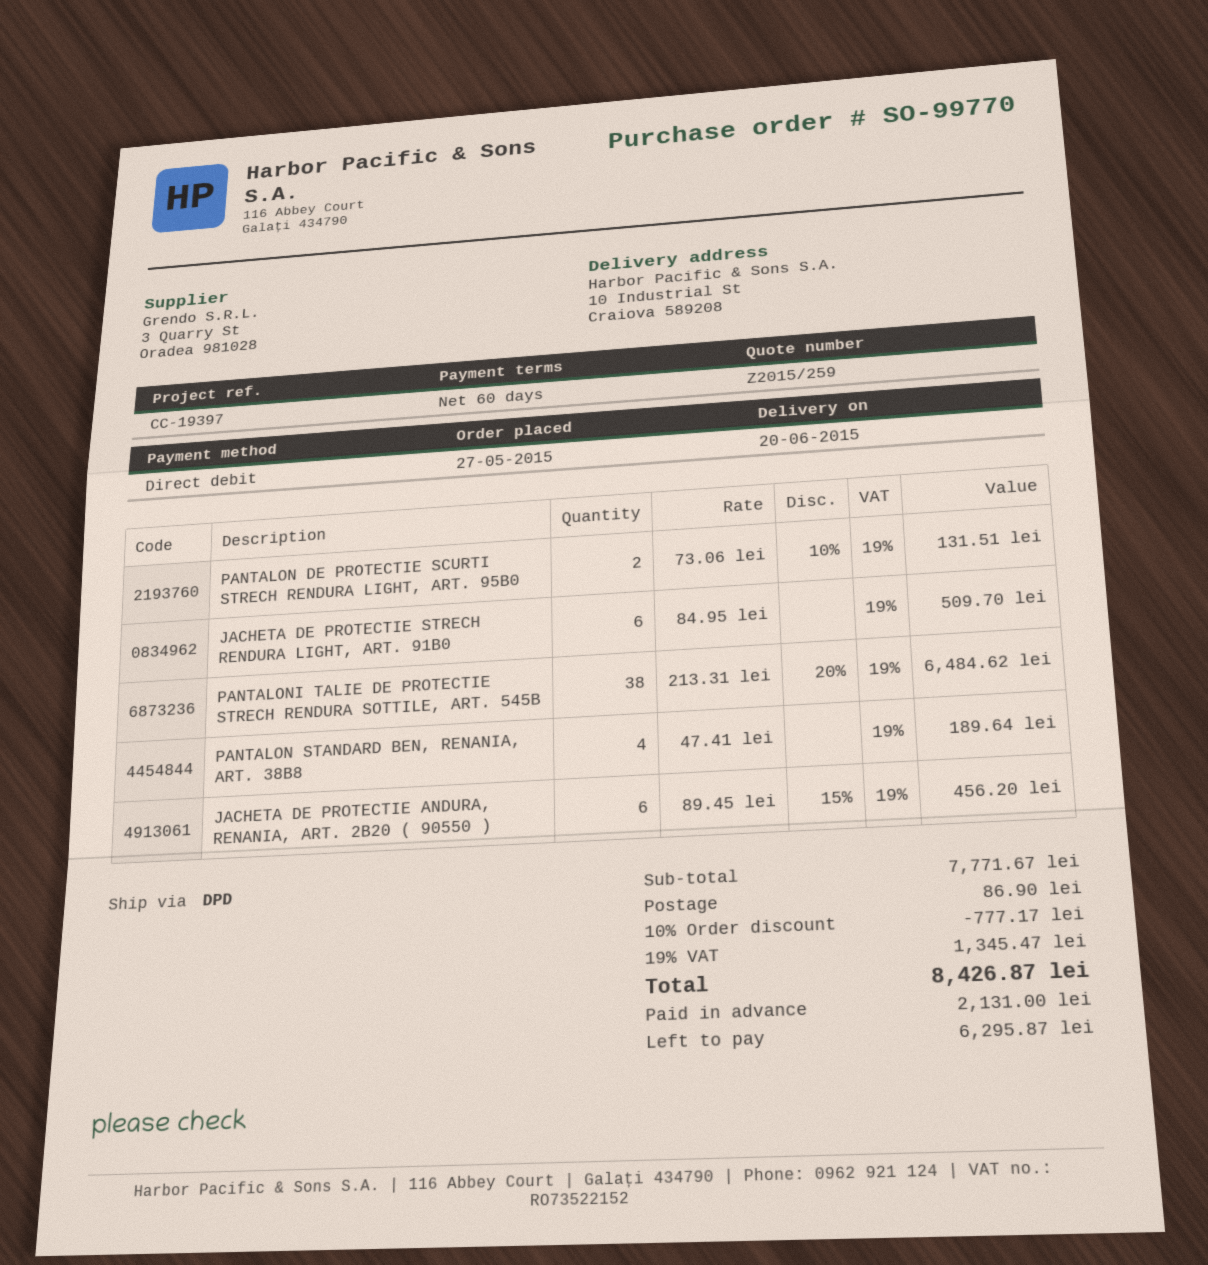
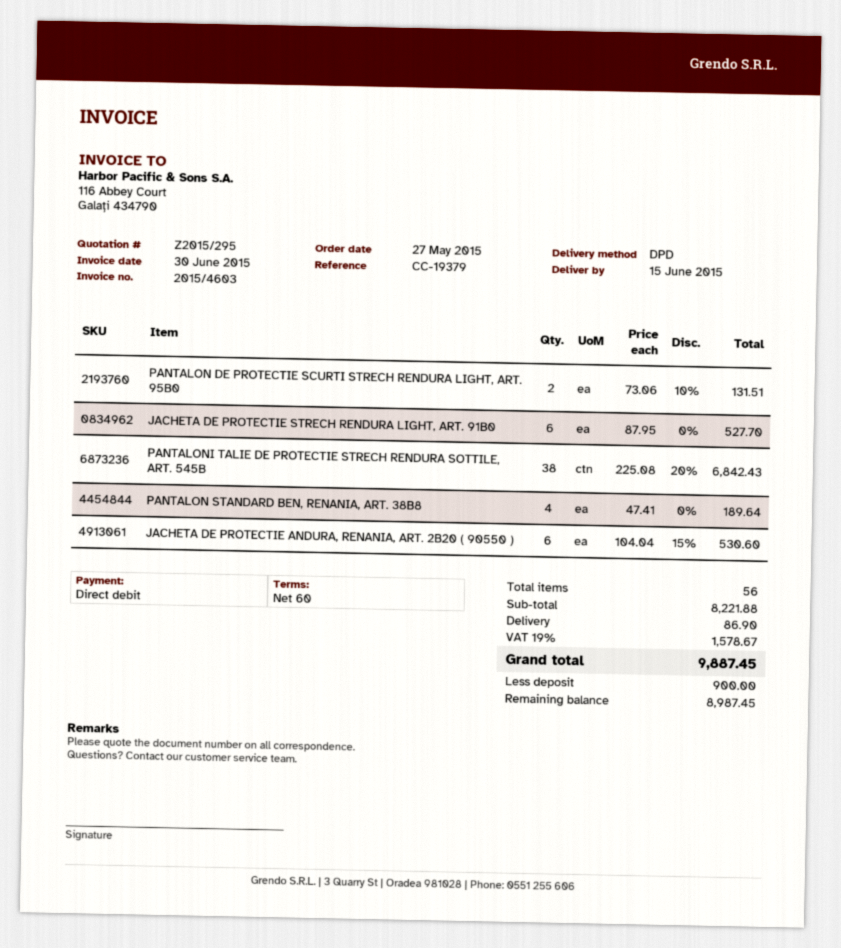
quote number: Z2015/259 -> Z2015/295
delivery date: 2015-06-20 -> 2015-06-15
reference: CC-19397 -> CC-19379
JACHETA DE PROTECTIE STRECH RENDURA LIGHT, ART. 91B0: 6 x 84.95 = 509.70 -> 6 x 87.95 = 527.70
PANTALONI TALIE DE PROTECTIE STRECH RENDURA SOTTILE, ART. 545B: 38 x 213.31 - 20% = 6484.62 -> 38 x 225.08 - 20% = 6842.43
JACHETA DE PROTECTIE ANDURA, RENANIA, ART. 2B20 ( 90550 ): 6 x 89.45 - 15% = 456.20 -> 6 x 104.04 - 15% = 530.60
subtotal: 7771.67 -> 8221.88
discount: 10% = 777.17 -> none
tax: 19% = 1345.47 -> 19% = 1578.67
total: 8426.87 -> 9887.45
deposit: 2131.00 -> 900.00
balance: 6295.87 -> 8987.45

